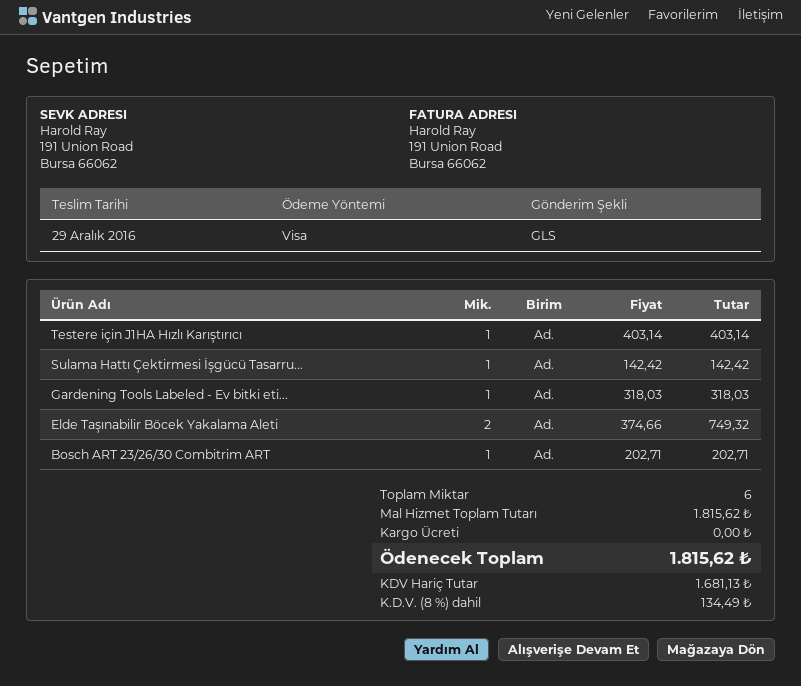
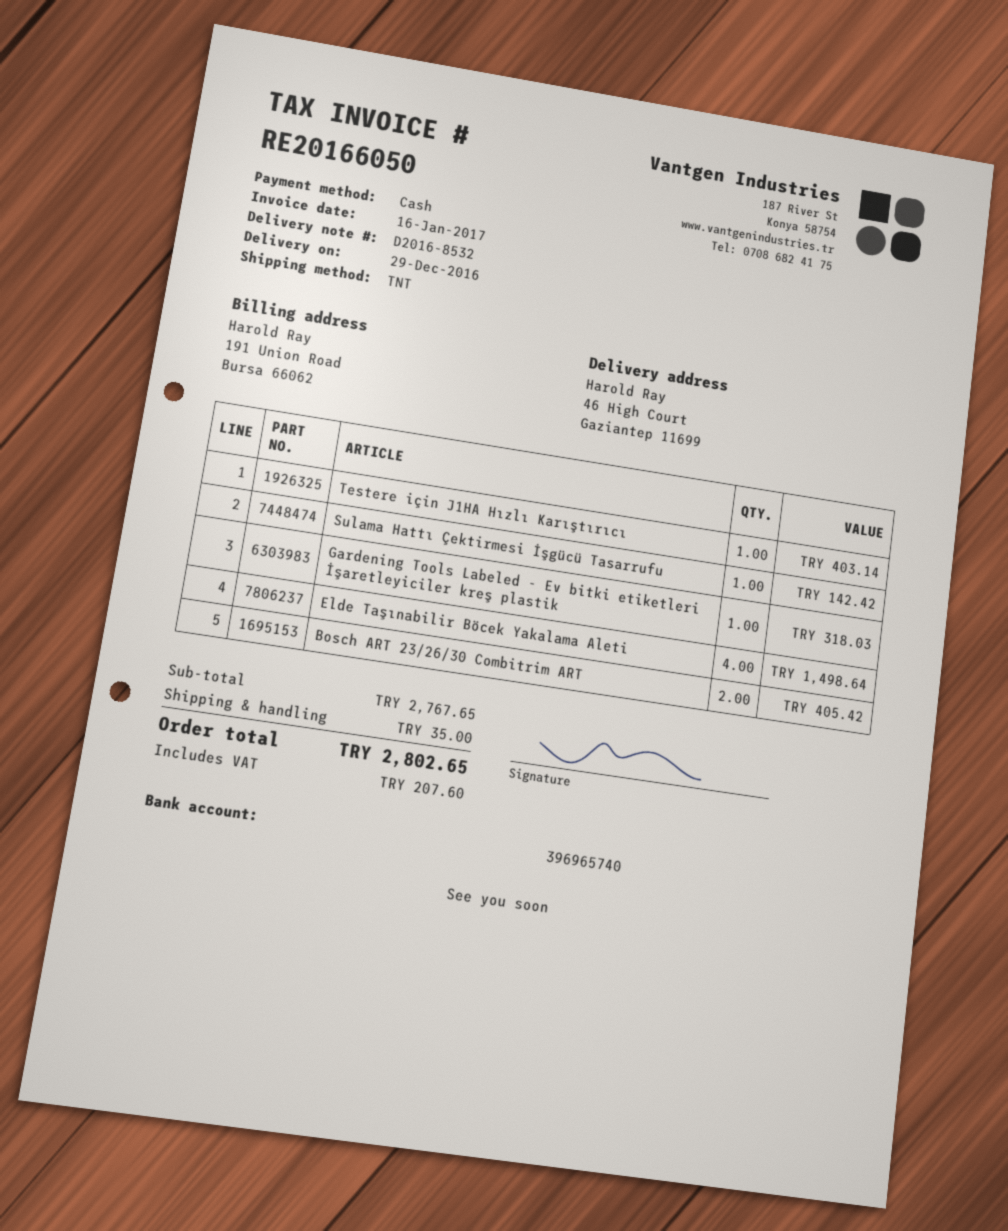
payment method: Visa -> cash
shipping method: GLS -> TNT
ship to: 191 Union Road, Bursa 66062 -> 46 High Court, Gaziantep 11699
Elde Taşınabilir Böcek Yakalama Aleti: 2 for 749.32 -> 4 for 1498.64
Bosch ART 23/26/30 Combitrim ART: 1 for 202.71 -> 2 for 405.42
subtotal: 1815.62 -> 2767.65
shipping: 0.00 -> 35.00
tax: 134.49 -> 207.60
total: 1815.62 -> 2802.65

